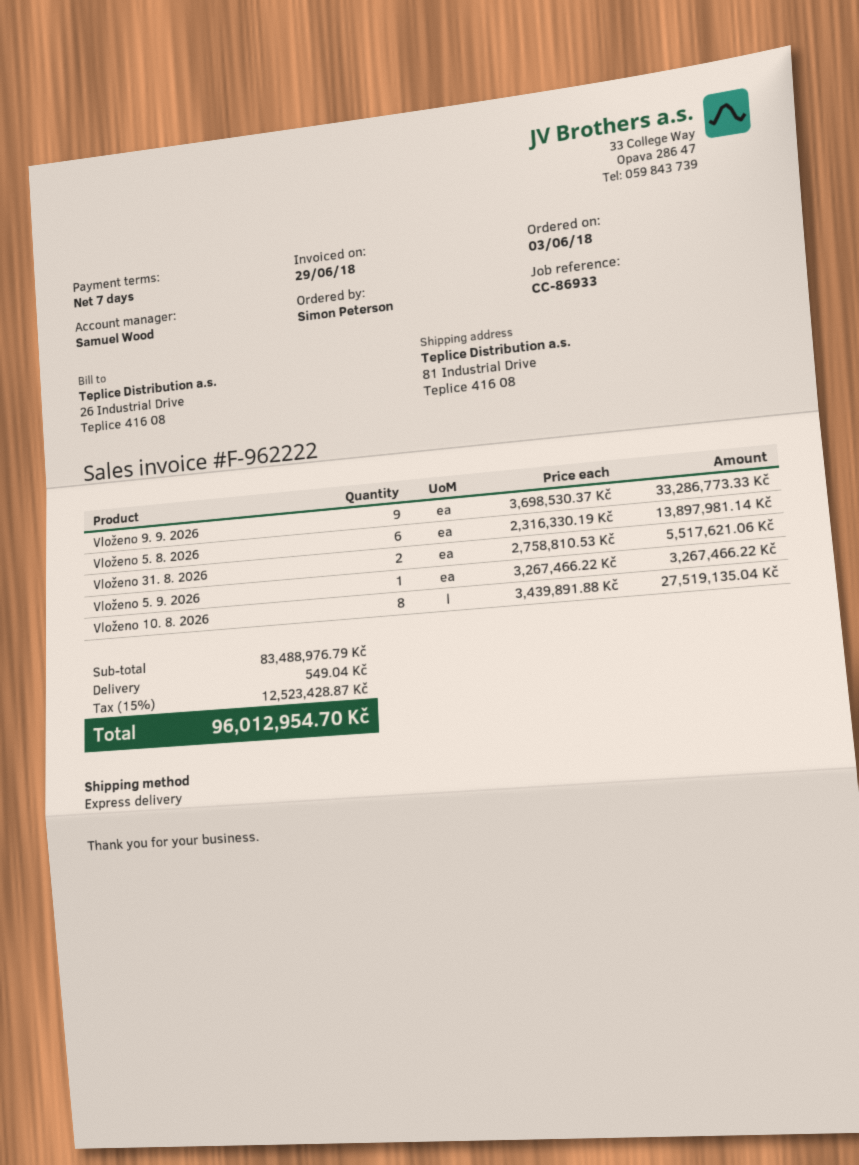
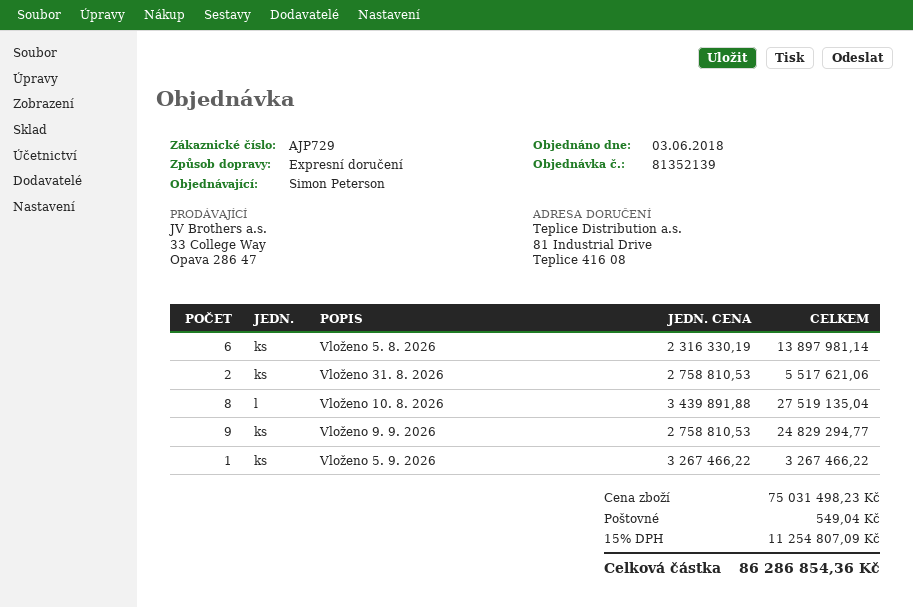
Vloženo 9. 9. 2026: 9 x 3698530.37 = 33286773.33 -> 9 x 2758810.53 = 24829294.77
subtotal: 83488976.79 -> 75031498.23
tax: 15% = 12523428.87 -> 15% = 11254807.09
total: 96012954.70 -> 86286854.36

